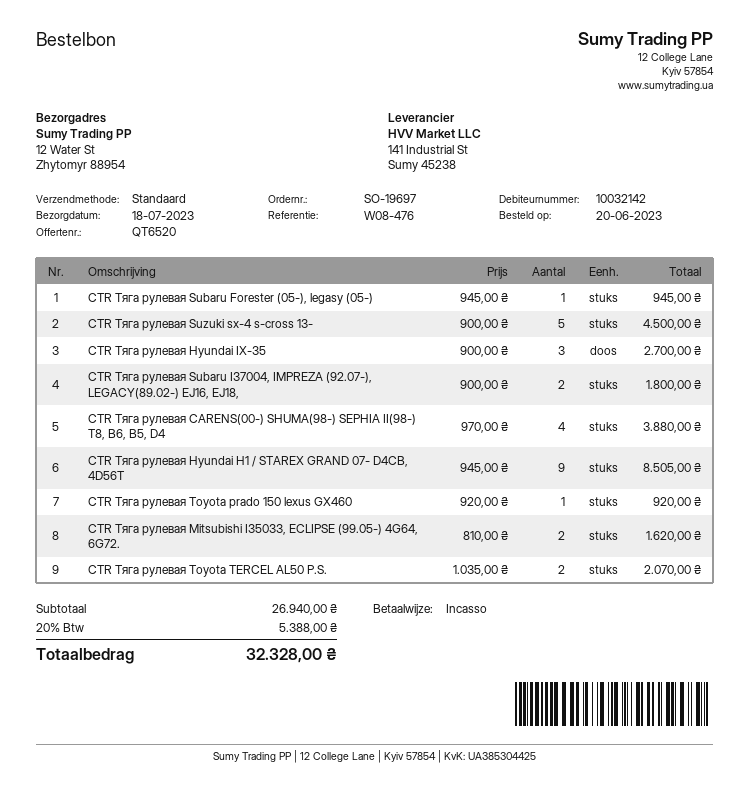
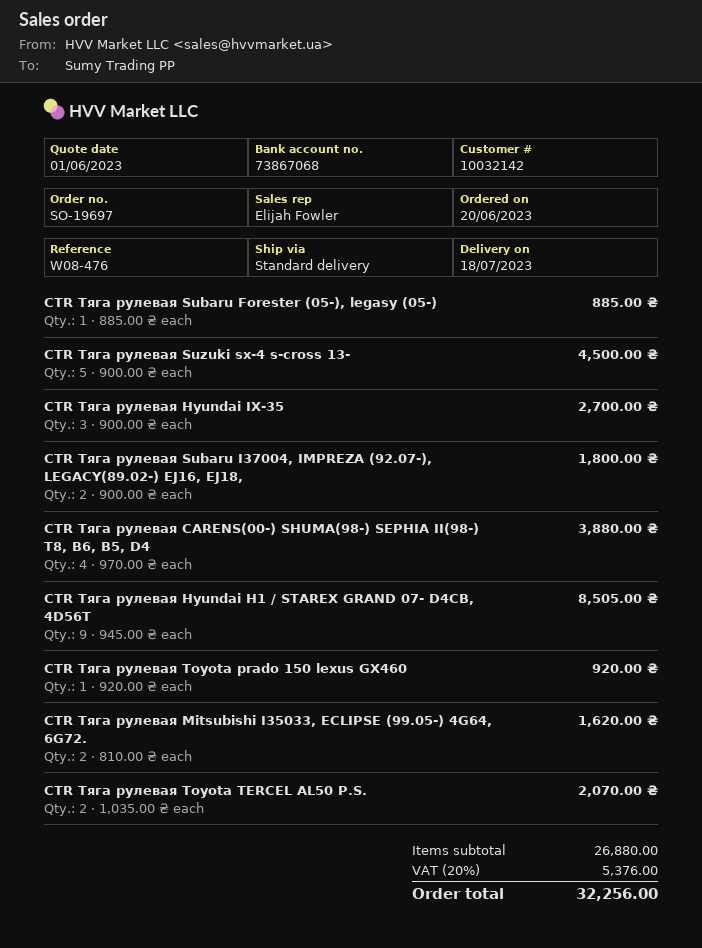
CTR Тяга рулевая Subaru Forester (05-), legasy (05-): 1 x 945.00 = 945.00 -> 1 x 885.00 = 885.00
subtotal: 26940.00 -> 26880.00
tax: 20% = 5388.00 -> 20% = 5376.00
total: 32328.00 -> 32256.00

